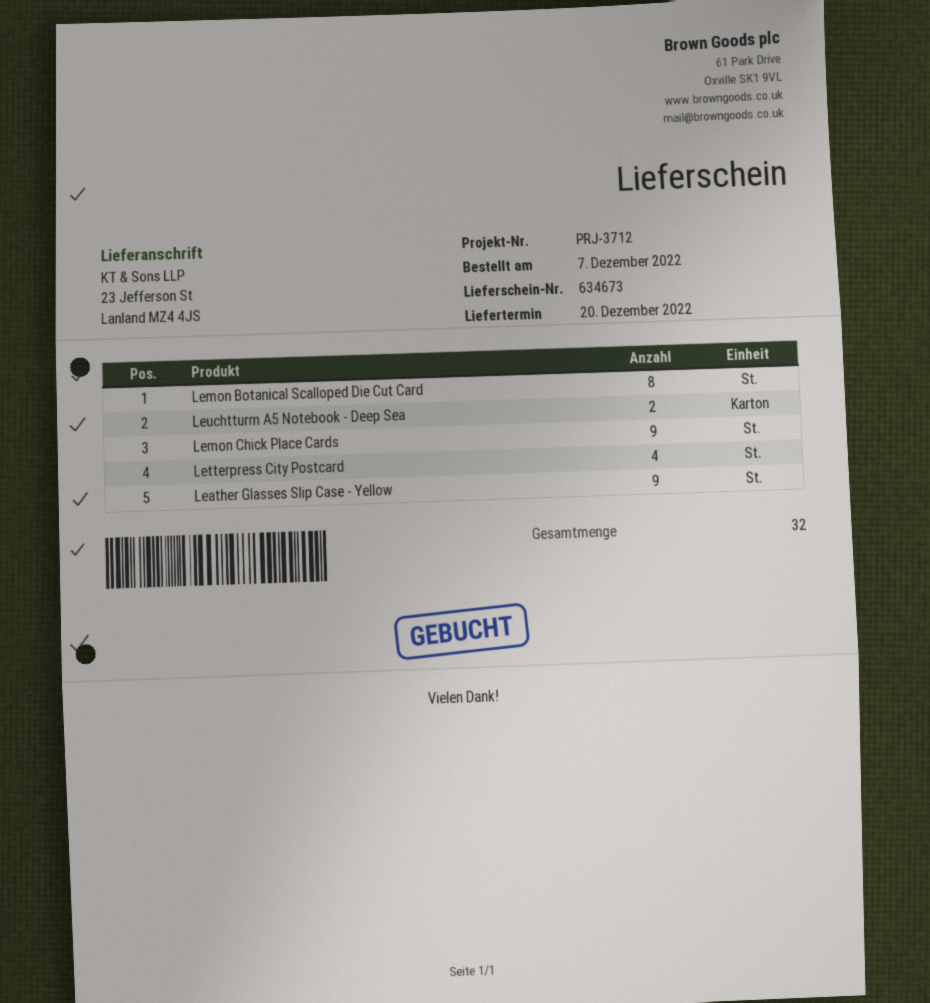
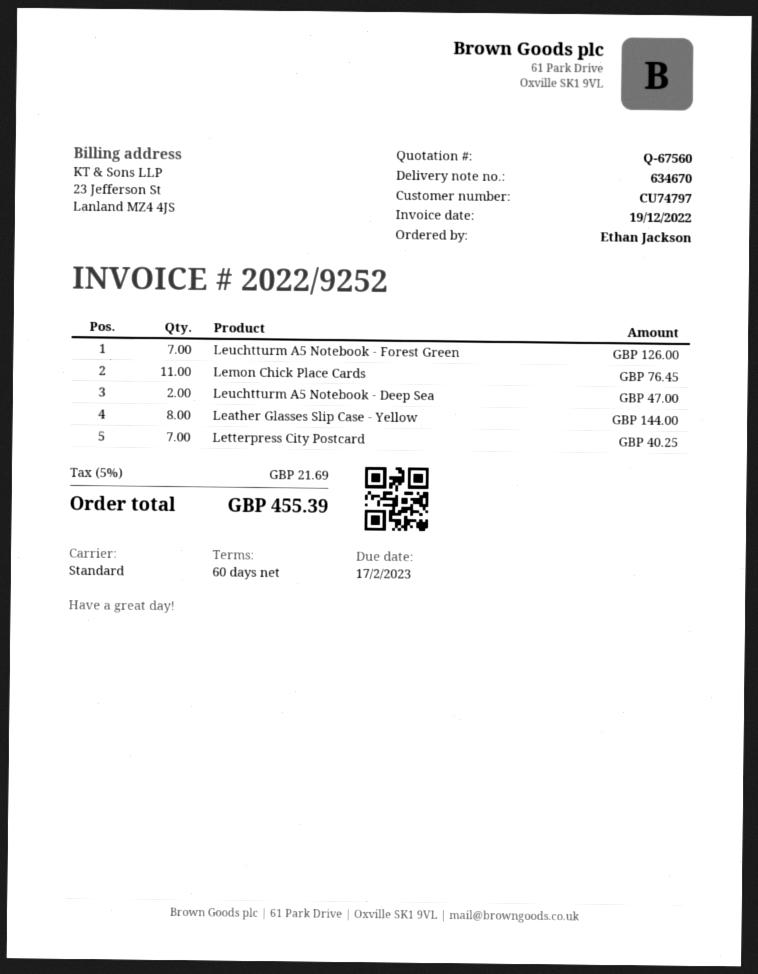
delivery note number: 634673 -> 634670
Lemon Botanical Scalloped Die Cut Card: 8 -> none
Lemon Chick Place Cards: 9 -> 11
Letterpress City Postcard: 4 -> 7
Leather Glasses Slip Case - Yellow: 9 -> 8
Leuchtturm A5 Notebook - Forest Green: none -> 7

